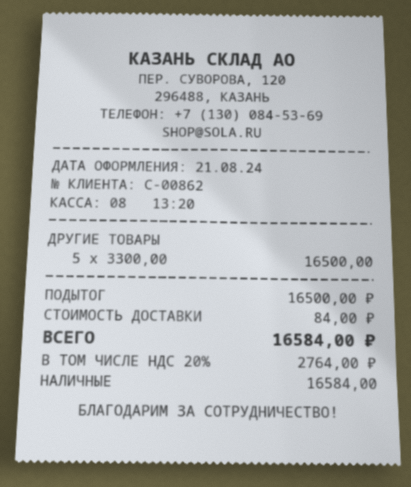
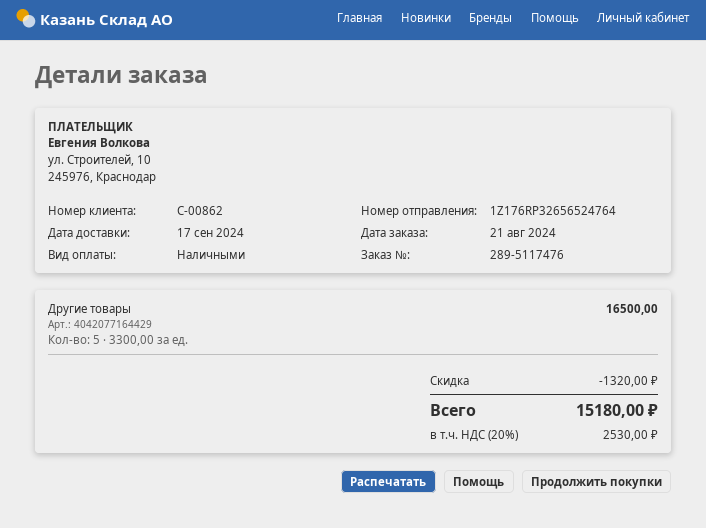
discount: none -> 1320.00
shipping: 84.00 -> none
tax: 20% = 2764.00 -> 20% = 2530.00
total: 16584.00 -> 15180.00

